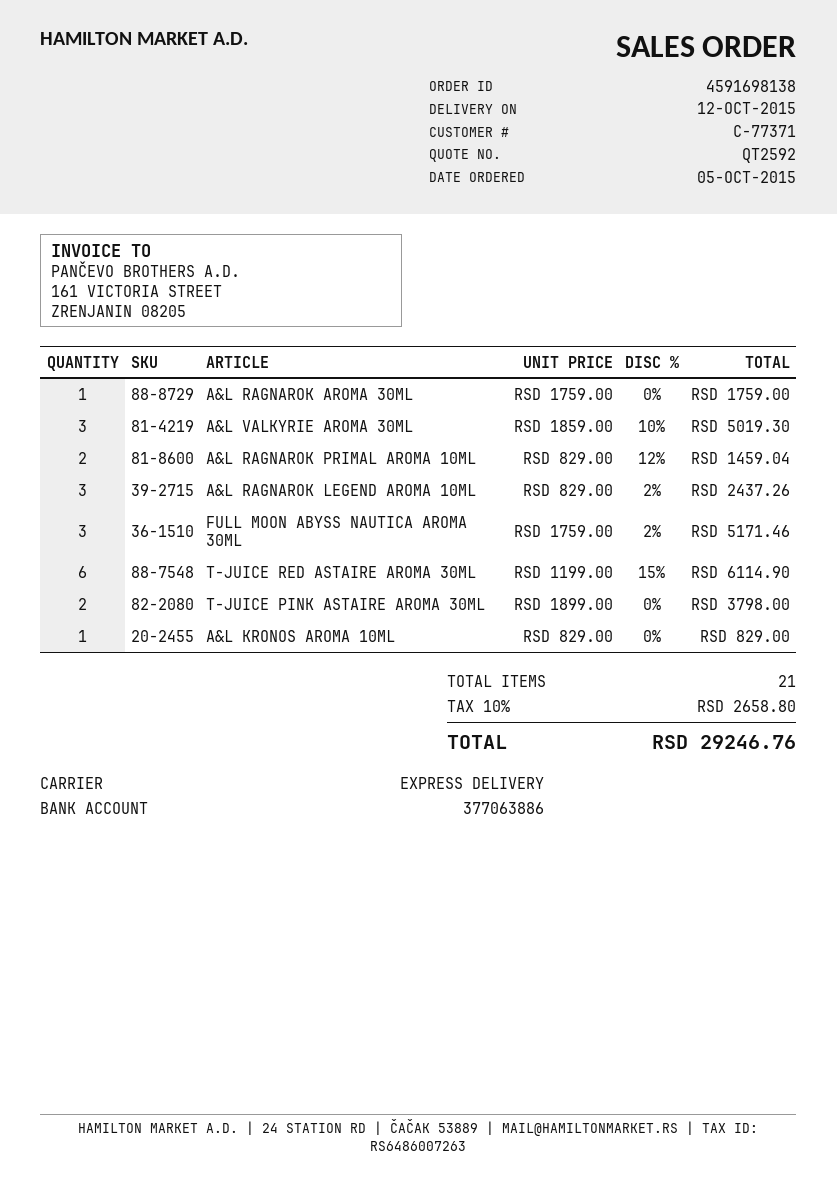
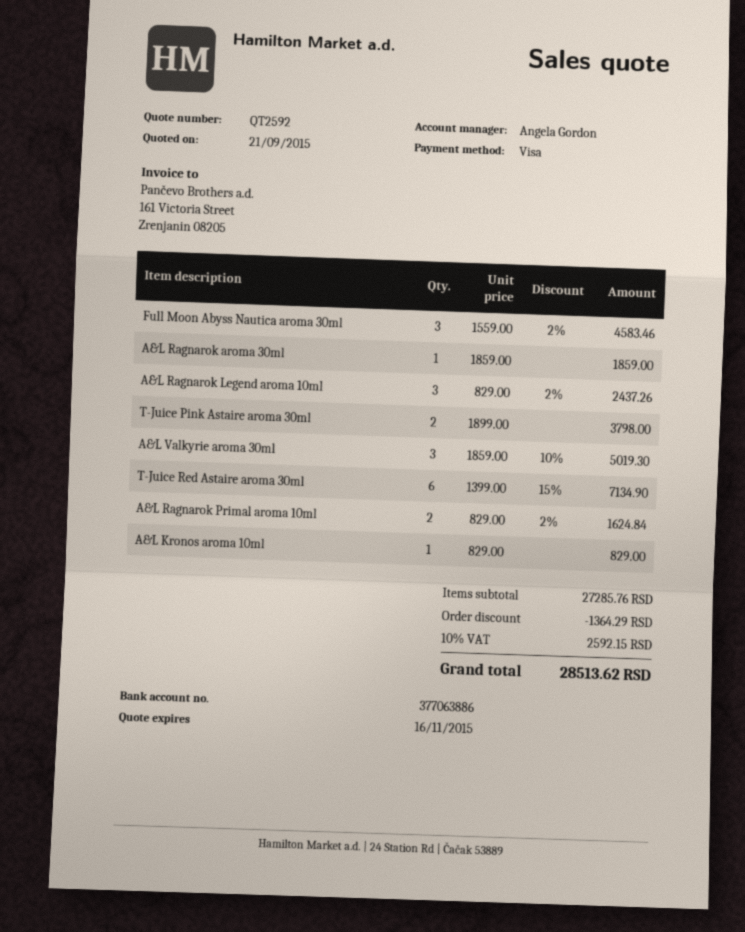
A&L RAGNAROK AROMA 30ML: 1 x 1759.00 = 1759.00 -> 1 x 1859.00 = 1859.00
A&L RAGNAROK PRIMAL AROMA 10ML: 2 x 829.00 - 12% = 1459.04 -> 2 x 829.00 - 2% = 1624.84
FULL MOON ABYSS NAUTICA AROMA 30ML: 3 x 1759.00 - 2% = 5171.46 -> 3 x 1559.00 - 2% = 4583.46
T-JUICE RED ASTAIRE AROMA 30ML: 6 x 1199.00 - 15% = 6114.90 -> 6 x 1399.00 - 15% = 7134.90
discount: none -> 1364.29
tax: 10% = 2658.80 -> 10% = 2592.15
total: 29246.76 -> 28513.62

